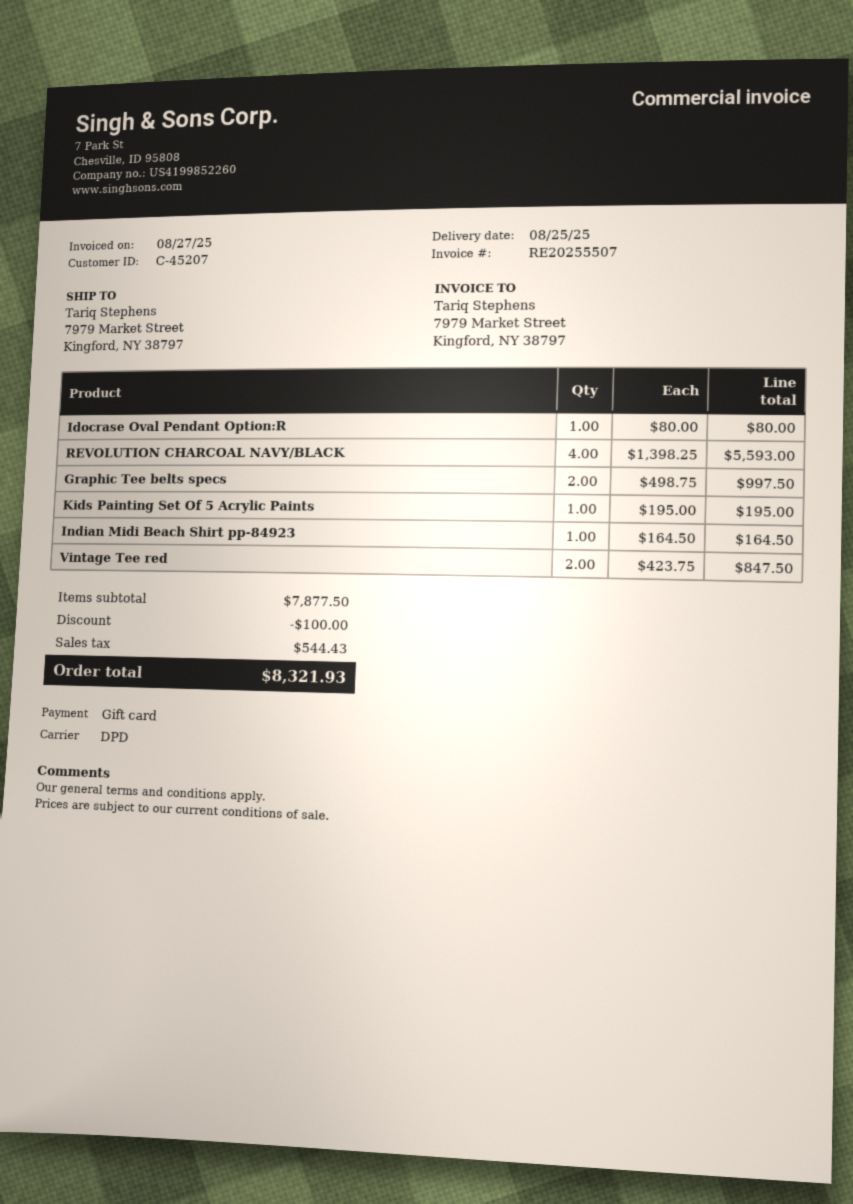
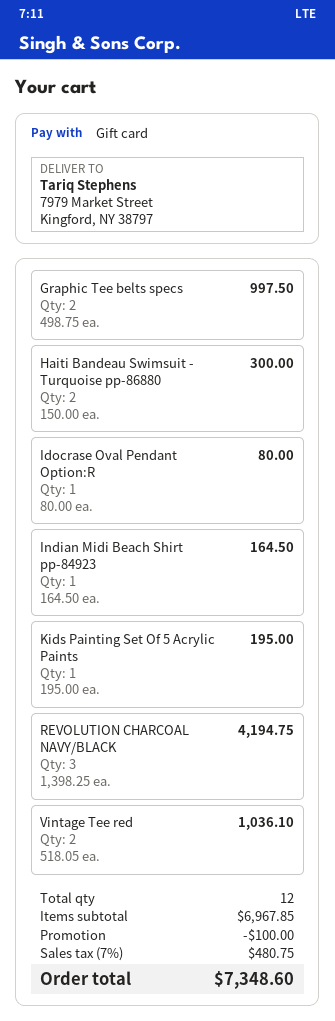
REVOLUTION CHARCOAL NAVY/BLACK: 4 x 1398.25 = 5593.00 -> 3 x 1398.25 = 4194.75
Vintage Tee red: 2 x 423.75 = 847.50 -> 2 x 518.05 = 1036.10
Haiti Bandeau Swimsuit - Turquoise pp-86880: none -> 2 x 150.00 = 300.00
subtotal: 7877.50 -> 6967.85
tax: 544.43 -> 480.75
total: 8321.93 -> 7348.60

